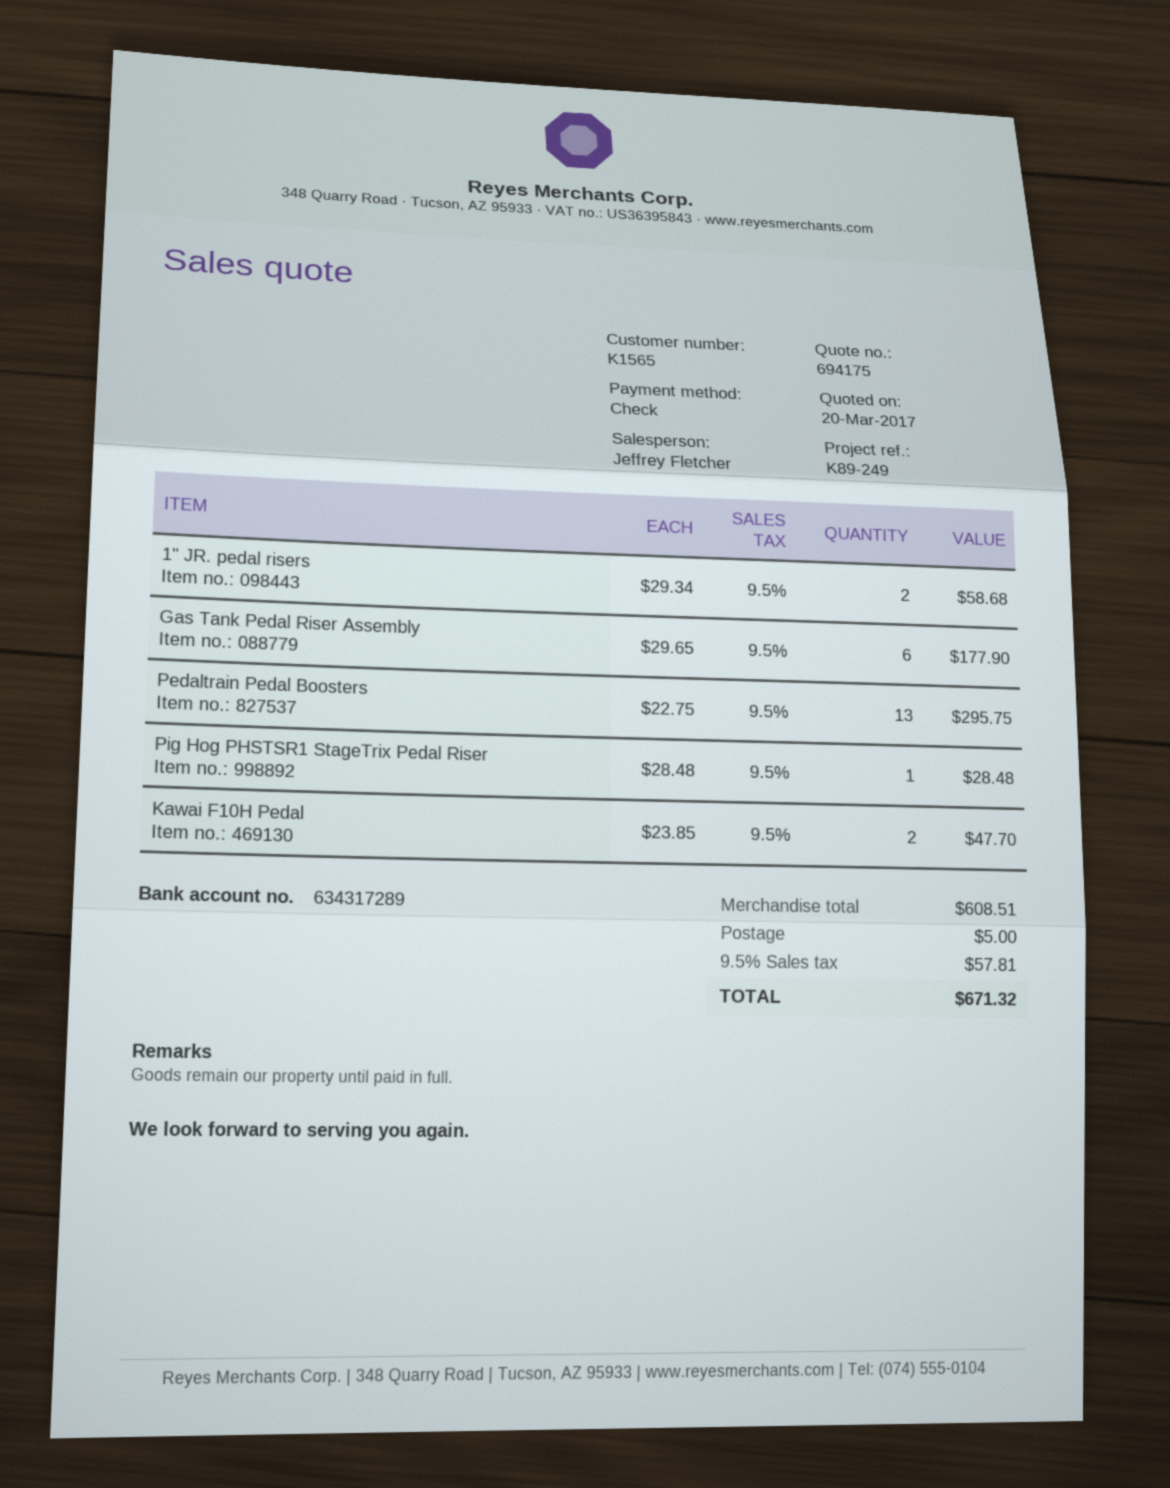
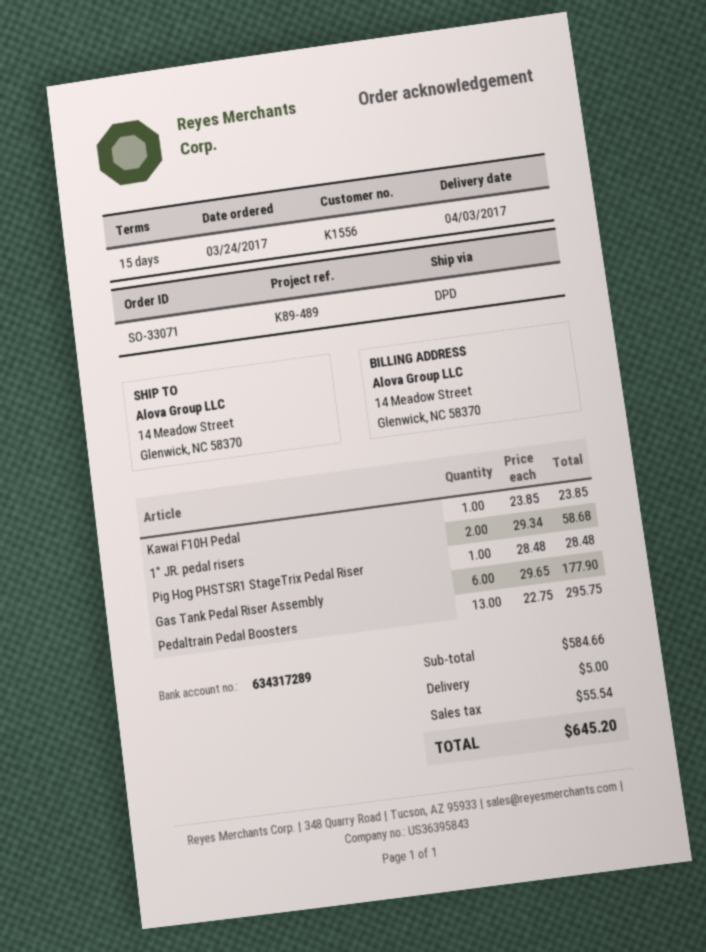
customer number: K1565 -> K1556
reference: K89-249 -> K89-489
Kawai F10H Pedal: 2 x 23.85 = 47.70 -> 1 x 23.85 = 23.85
subtotal: 608.51 -> 584.66
tax: 57.81 -> 55.54
total: 671.32 -> 645.20

